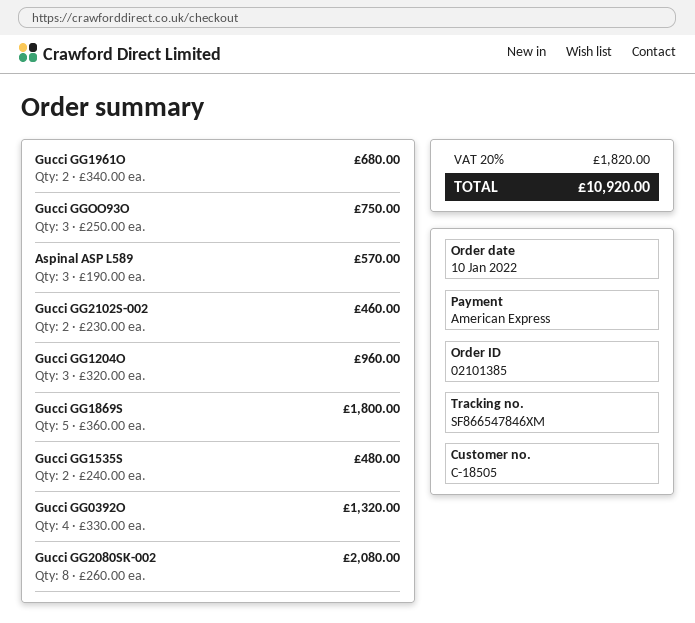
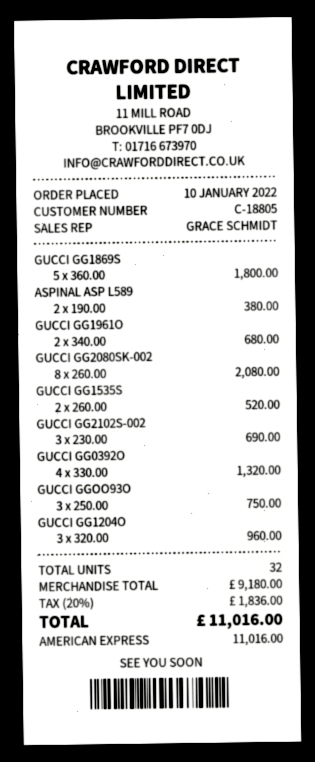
customer number: C-18505 -> C-18805
Aspinal ASP L589: 3 x 190.00 = 570.00 -> 2 x 190.00 = 380.00
Gucci GG2102S-002: 2 x 230.00 = 460.00 -> 3 x 230.00 = 690.00
Gucci GG1535S: 2 x 240.00 = 480.00 -> 2 x 260.00 = 520.00
tax: 20% = 1820.00 -> 20% = 1836.00
total: 10920.00 -> 11016.00

